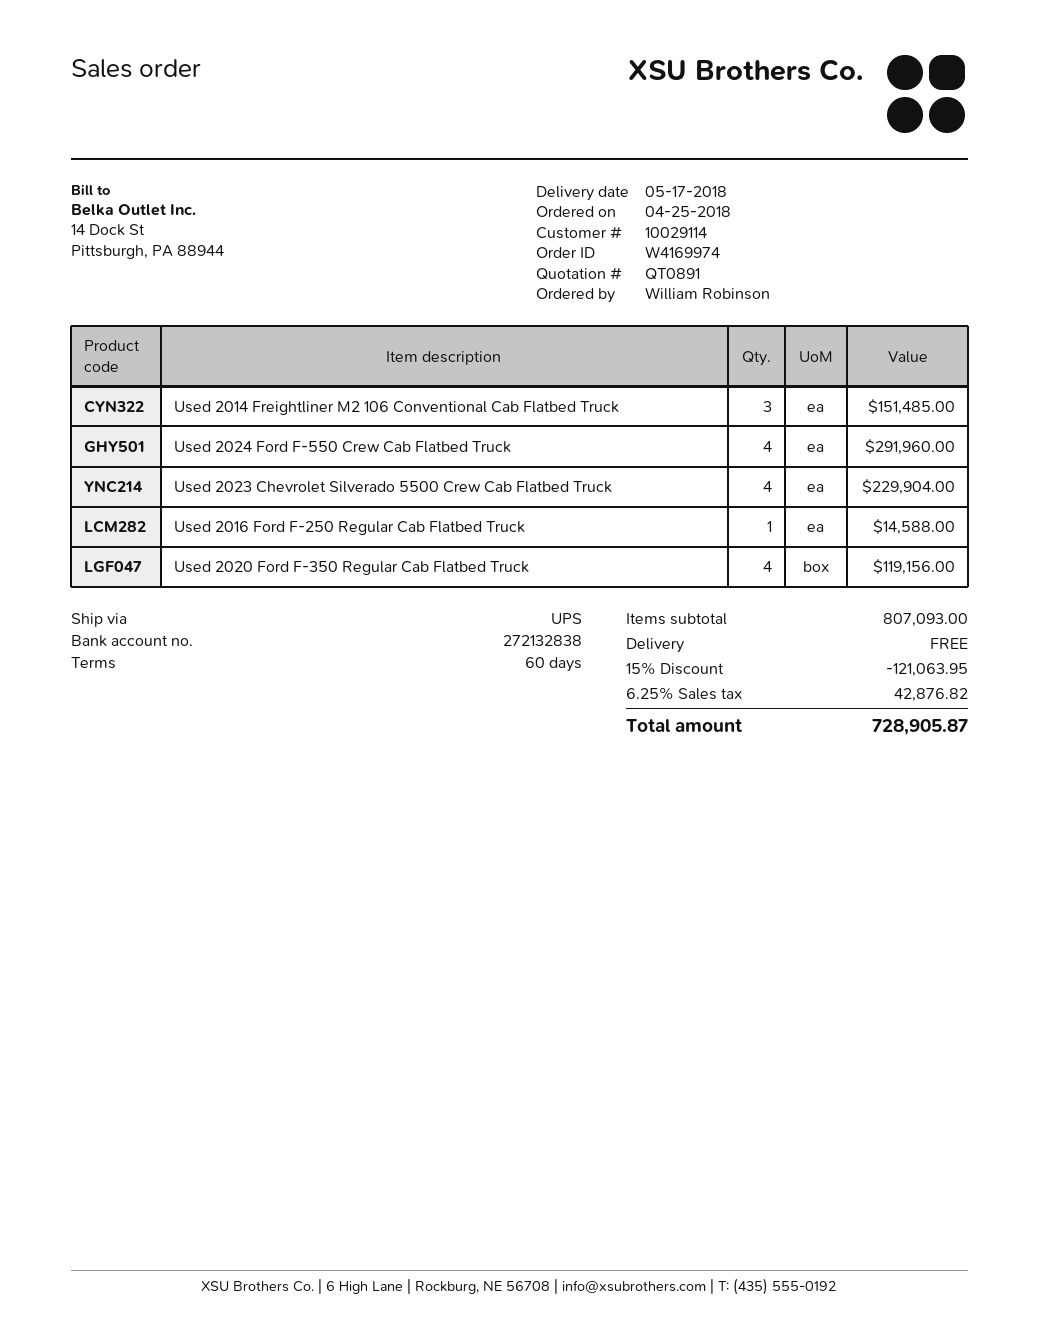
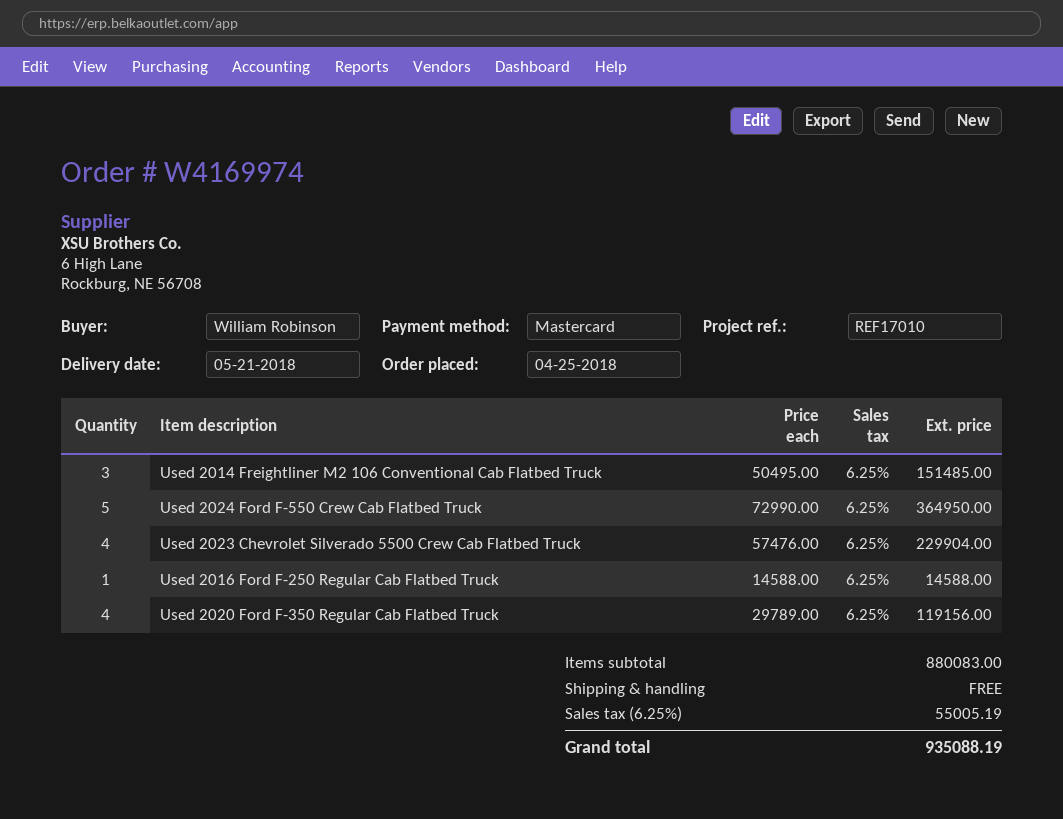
delivery date: 2018-05-17 -> 2018-05-21
Used 2024 Ford F-550 Crew Cab Flatbed Truck: 4 for 291960.00 -> 5 for 364950.00
subtotal: 807093.00 -> 880083.00
discount: 15% = 121063.95 -> none
tax: 6.25% = 42876.82 -> 6.25% = 55005.19
total: 728905.87 -> 935088.19

